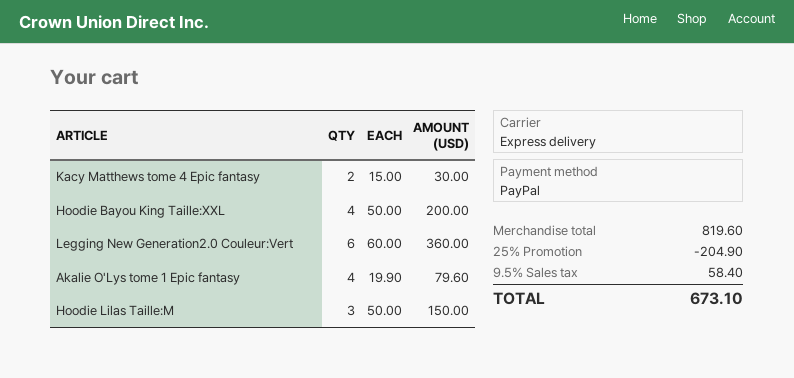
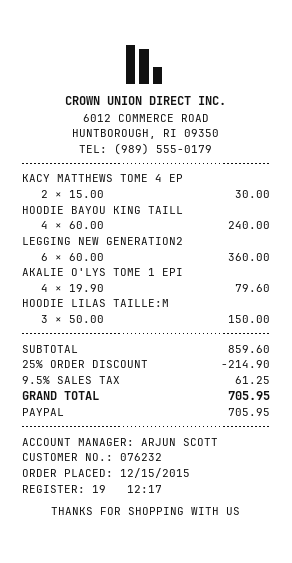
Hoodie Bayou King Taille:XXL: 4 x 50.00 = 200.00 -> 4 x 60.00 = 240.00
subtotal: 819.60 -> 859.60
discount: 25% = 204.90 -> 25% = 214.90
tax: 9.5% = 58.40 -> 9.5% = 61.25
total: 673.10 -> 705.95

